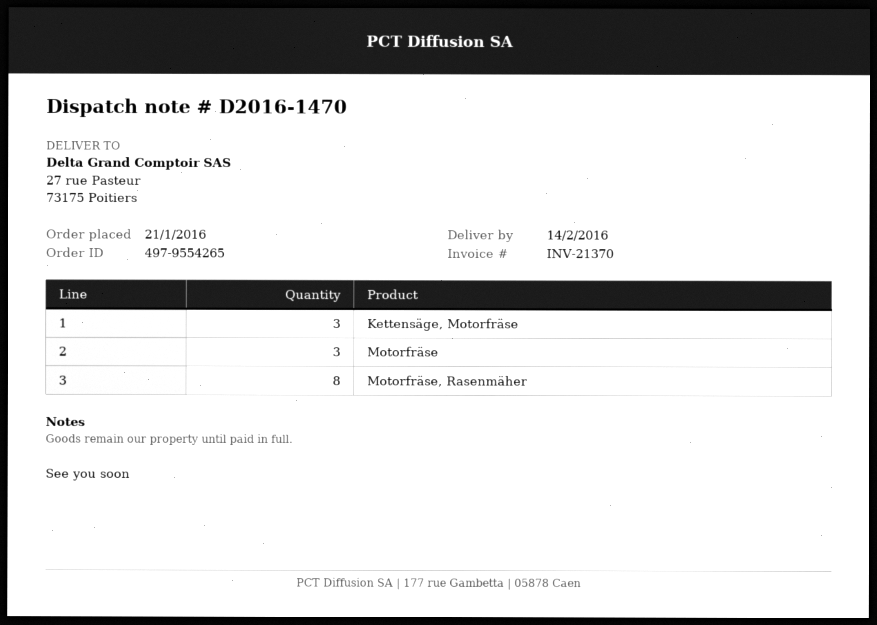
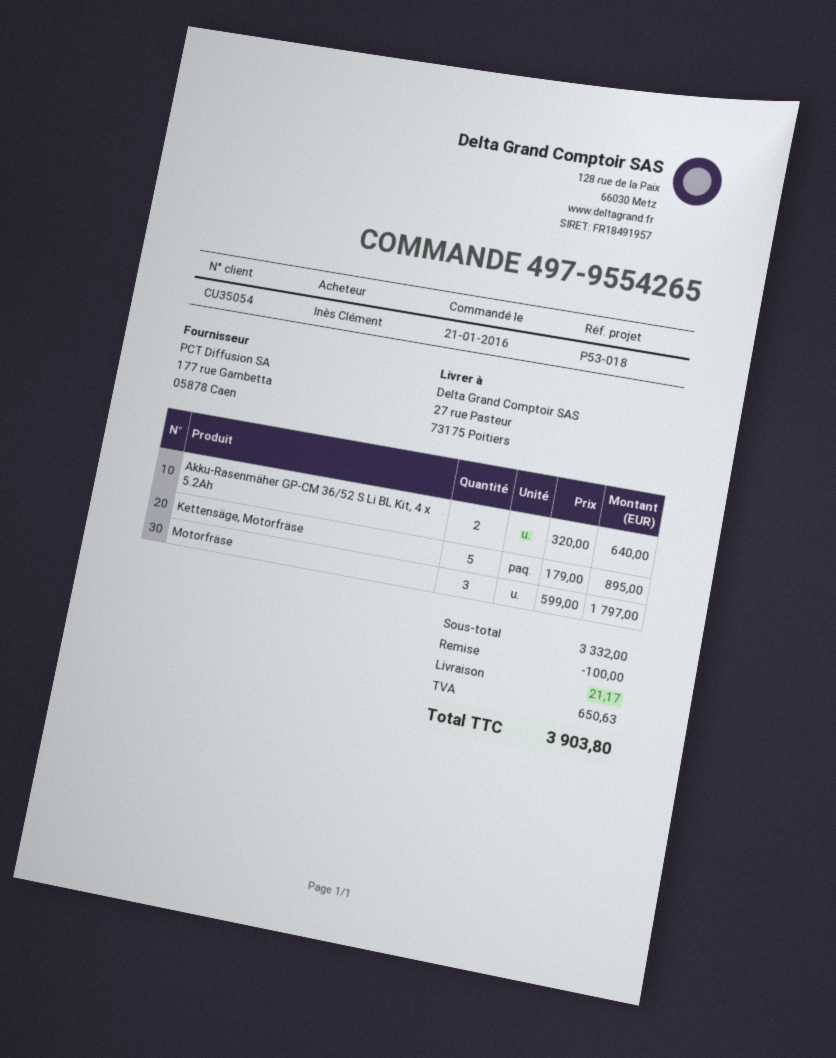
Kettensäge, Motorfräse: 3 -> 5
Motorfräse, Rasenmäher: 8 -> none
Akku-Rasenmäher GP-CM 36/52 S Li BL Kit, 4 x 5.2Ah: none -> 2

